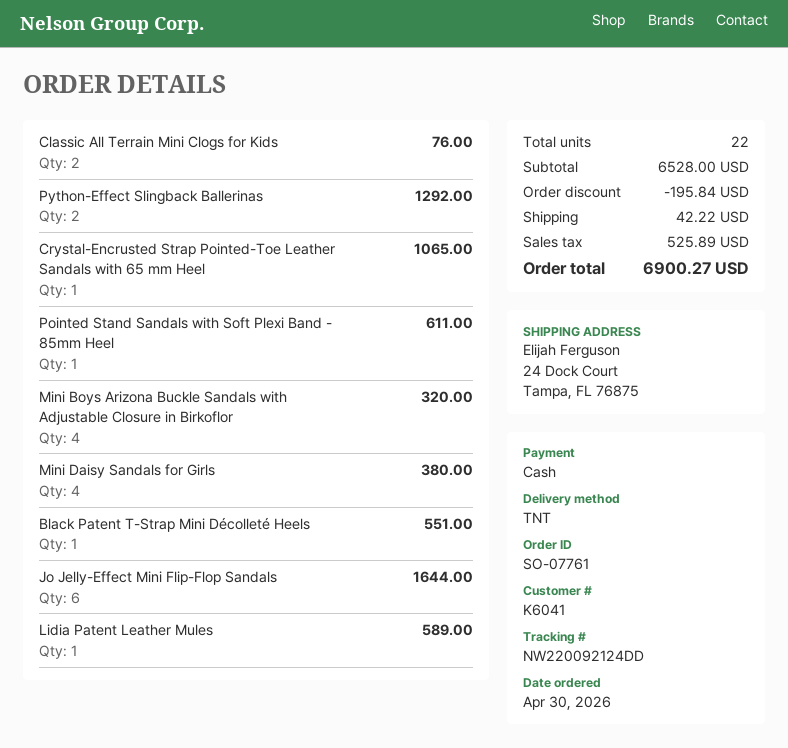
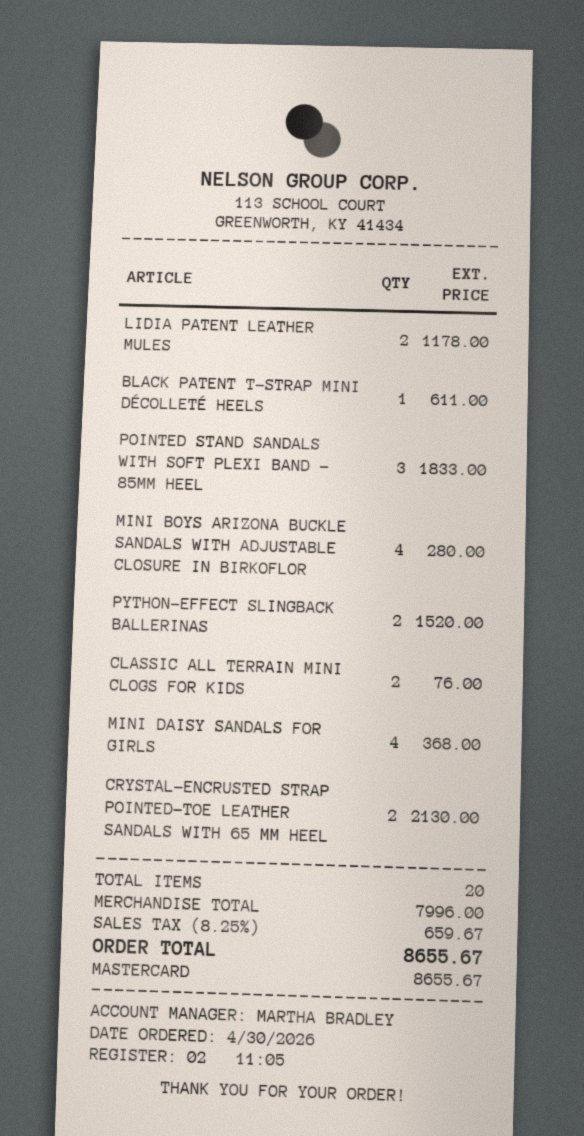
payment method: cash -> Mastercard
Python-Effect Slingback Ballerinas: 2 for 1292.00 -> 2 for 1520.00
Crystal-Encrusted Strap Pointed-Toe Leather Sandals with 65 mm Heel: 1 for 1065.00 -> 2 for 2130.00
Pointed Stand Sandals with Soft Plexi Band - 85mm Heel: 1 for 611.00 -> 3 for 1833.00
Mini Boys Arizona Buckle Sandals with Adjustable Closure in Birkoflor: 4 for 320.00 -> 4 for 280.00
Mini Daisy Sandals for Girls: 4 for 380.00 -> 4 for 368.00
Black Patent T-Strap Mini Décolleté Heels: 1 for 551.00 -> 1 for 611.00
Jo Jelly-Effect Mini Flip-Flop Sandals: 6 for 1644.00 -> none
Lidia Patent Leather Mules: 1 for 589.00 -> 2 for 1178.00
total quantity: 22 -> 20
subtotal: 6528.00 -> 7996.00
discount: 195.84 -> none
shipping: 42.22 -> none
tax: 525.89 -> 659.67
total: 6900.27 -> 8655.67

